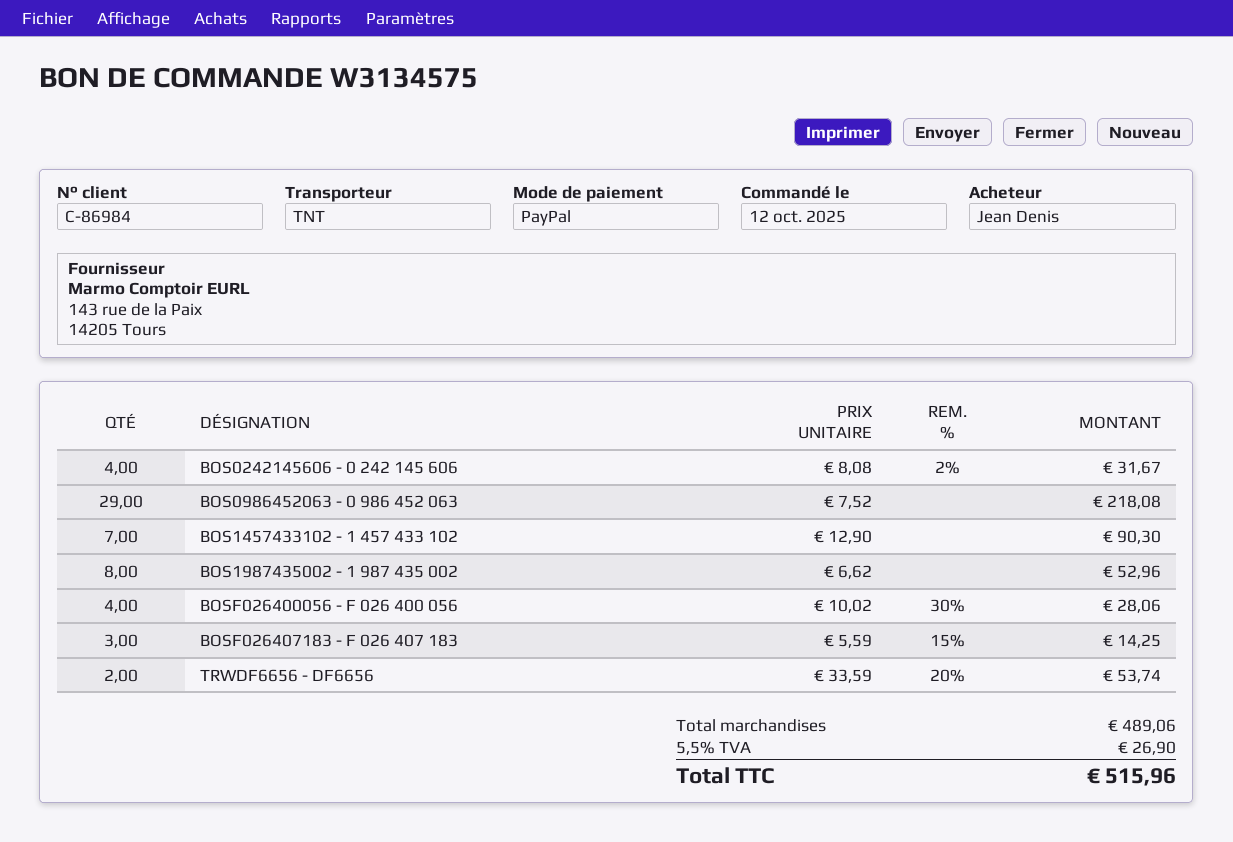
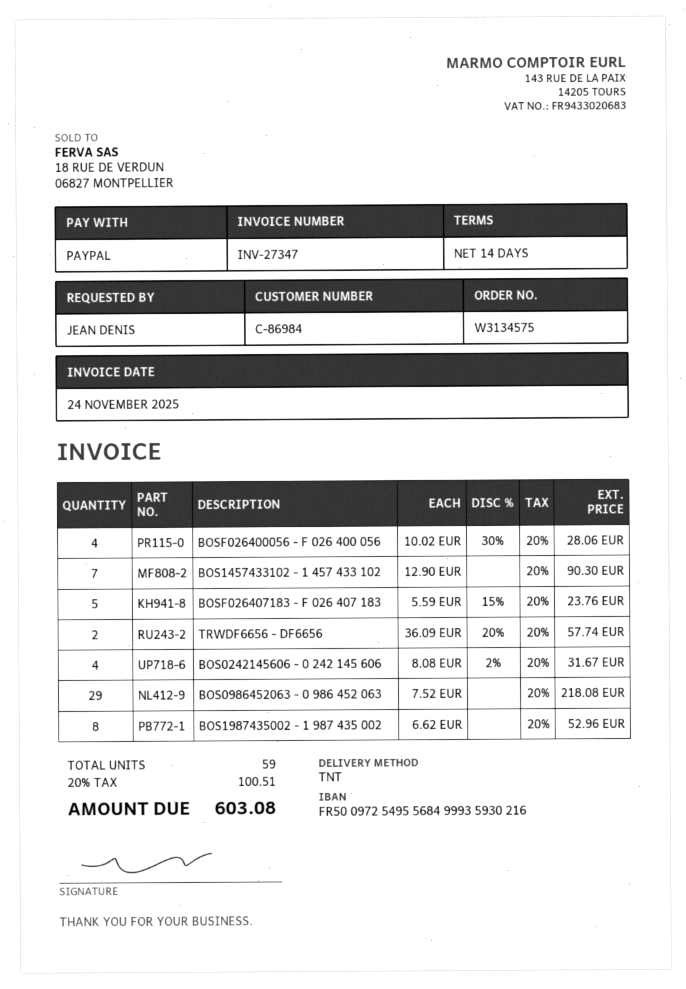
BOSF026407183 - F 026 407 183: 3 x 5.59 - 15% = 14.25 -> 5 x 5.59 - 15% = 23.76
TRWDF6656 - DF6656: 2 x 33.59 - 20% = 53.74 -> 2 x 36.09 - 20% = 57.74
tax: 5.5% = 26.90 -> 20% = 100.51
total: 515.96 -> 603.08

